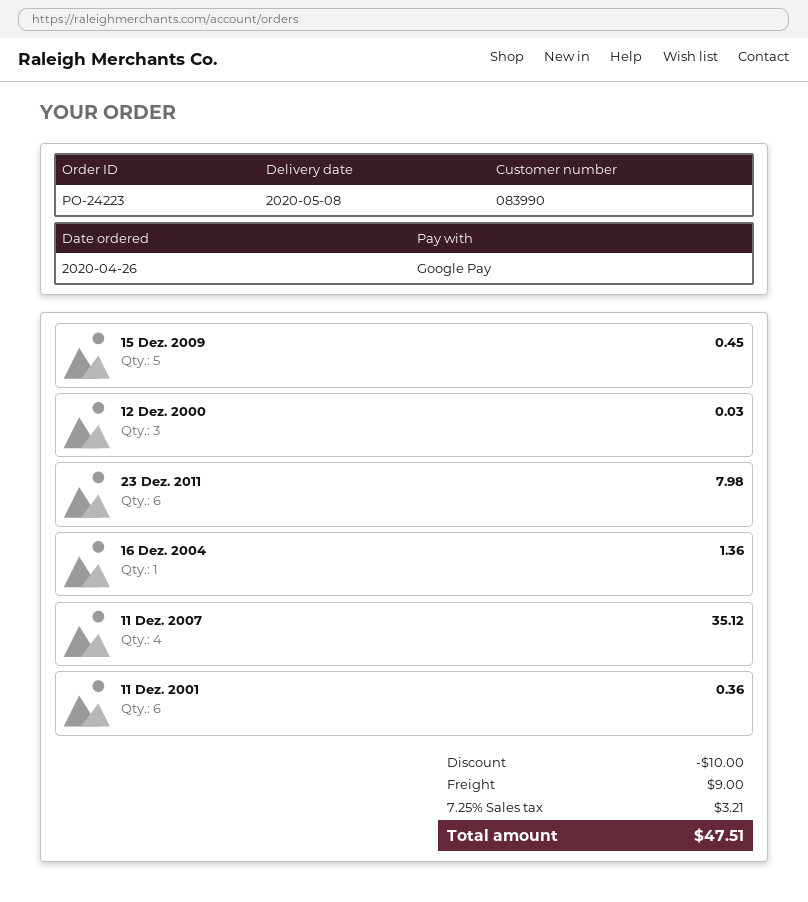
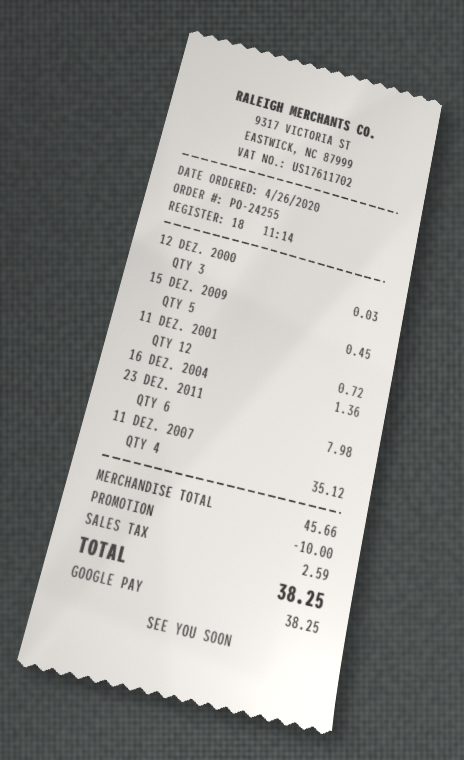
order number: PO-24223 -> PO-24255
11 Dez. 2001: 6 for 0.36 -> 12 for 0.72
shipping: 9.00 -> none
tax: 3.21 -> 2.59
total: 47.51 -> 38.25

